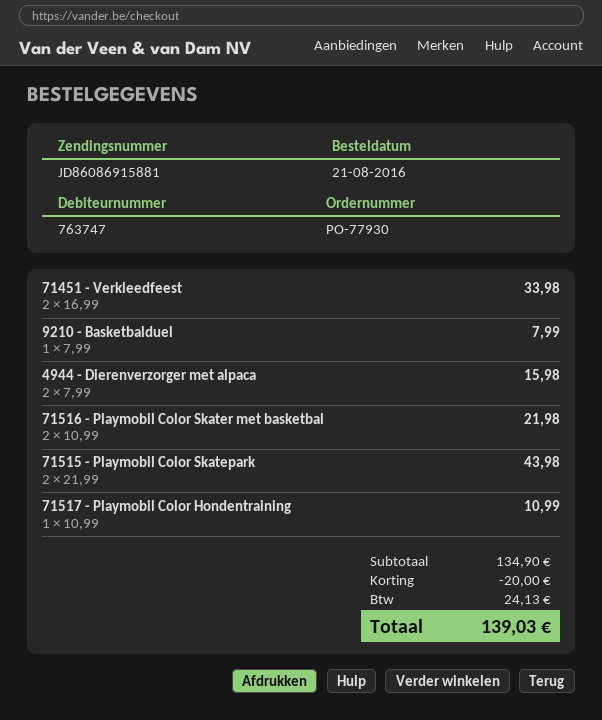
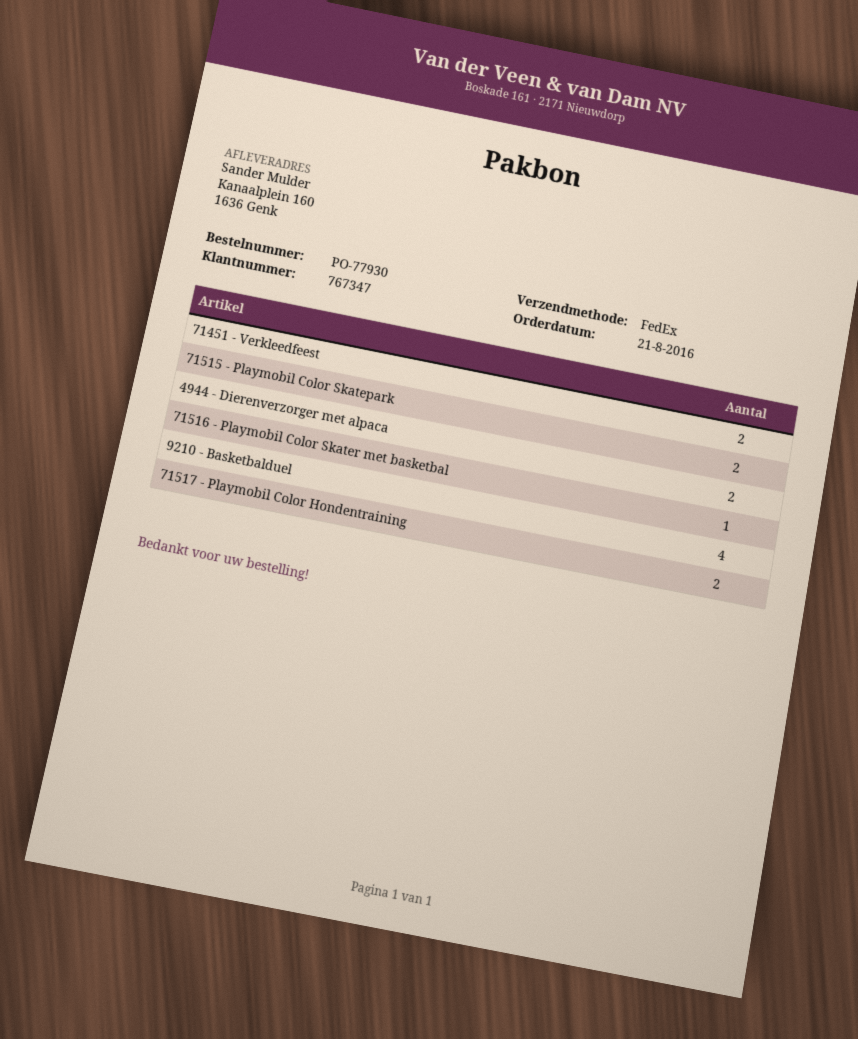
customer number: 763747 -> 767347
9210 - Basketbalduel: 1 -> 4
71516 - Playmobil Color Skater met basketbal: 2 -> 1
71517 - Playmobil Color Hondentraining: 1 -> 2

